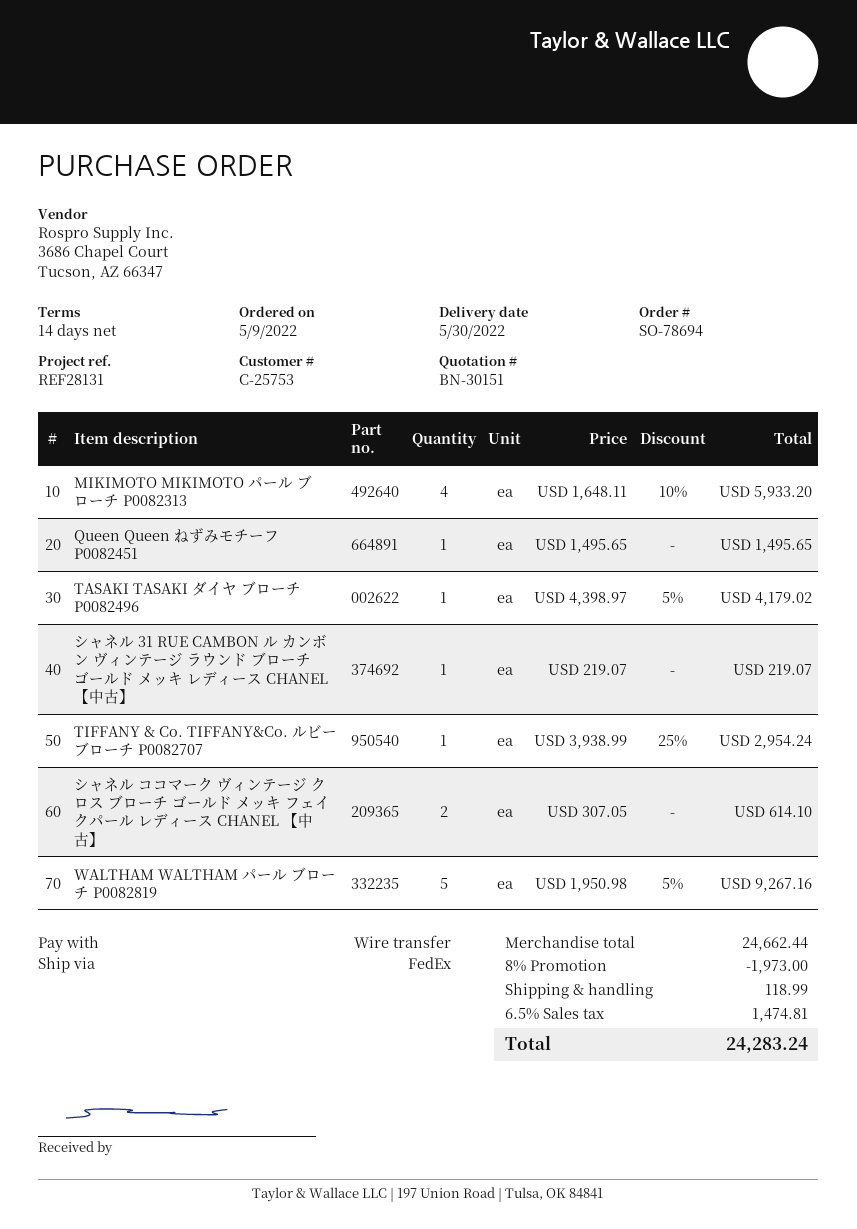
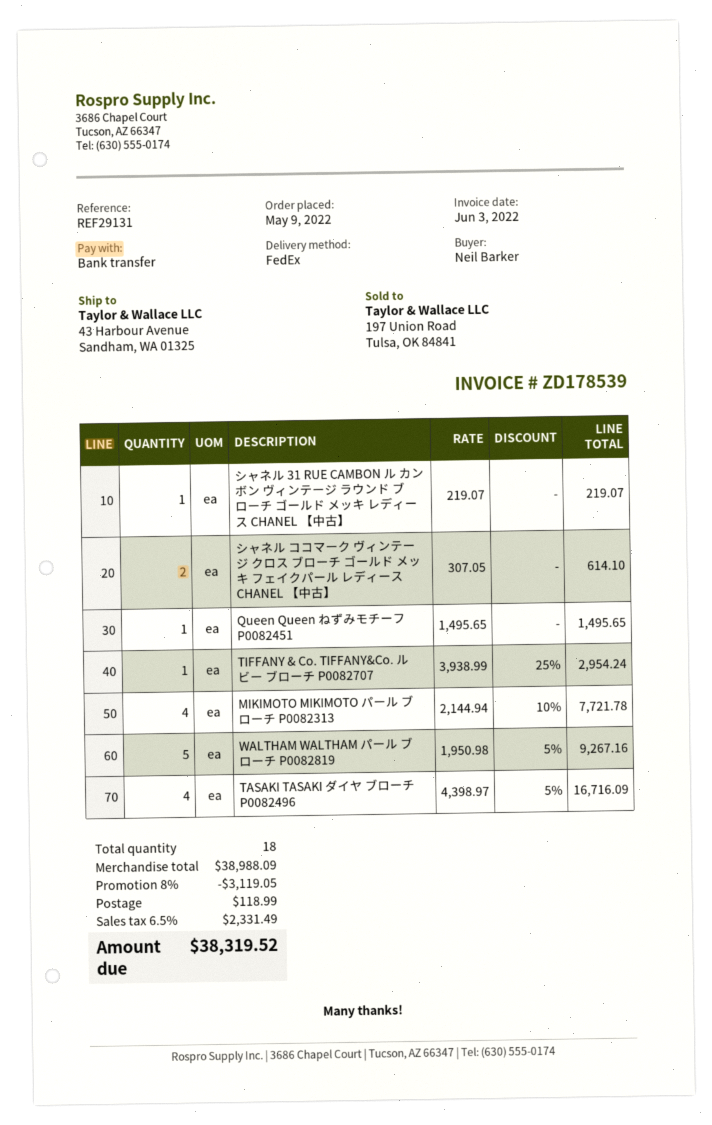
reference: REF28131 -> REF29131
MIKIMOTO MIKIMOTO パール ブローチ P0082313: 4 x 1648.11 - 10% = 5933.20 -> 4 x 2144.94 - 10% = 7721.78
TASAKI TASAKI ダイヤ ブローチ P0082496: 1 x 4398.97 - 5% = 4179.02 -> 4 x 4398.97 - 5% = 16716.09
subtotal: 24662.44 -> 38988.09
discount: 8% = 1973.00 -> 8% = 3119.05
tax: 6.5% = 1474.81 -> 6.5% = 2331.49
total: 24283.24 -> 38319.52

